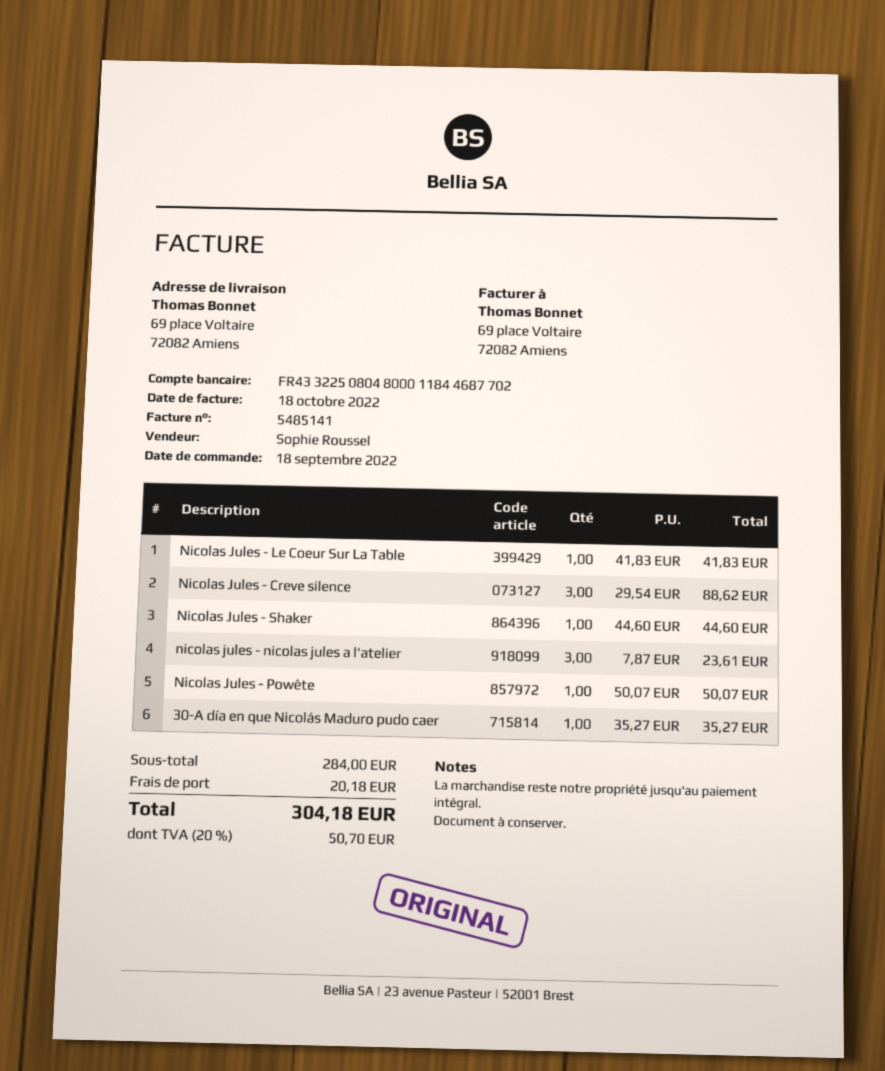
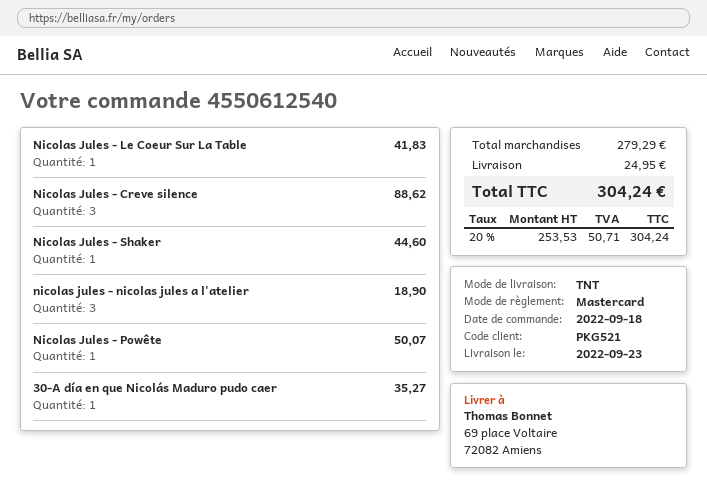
nicolas jules - nicolas jules a l'atelier: 3 for 23.61 -> 3 for 18.90
subtotal: 284.00 -> 279.29
shipping: 20.18 -> 24.95
tax: 20% = 50.70 -> 20% = 50.71
total: 304.18 -> 304.24

